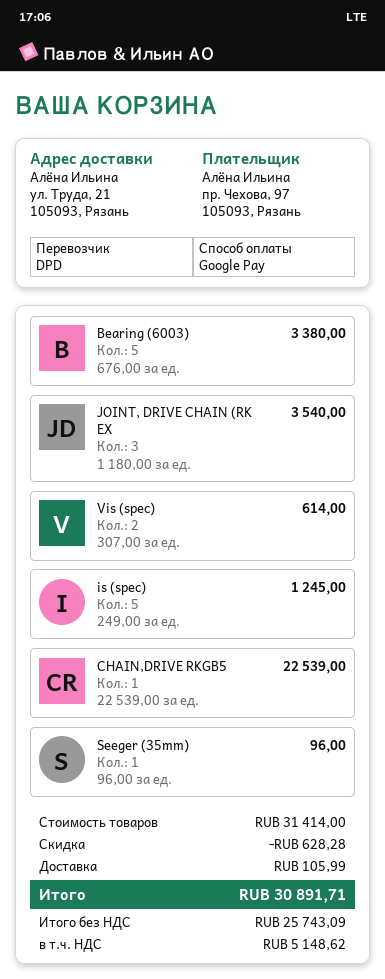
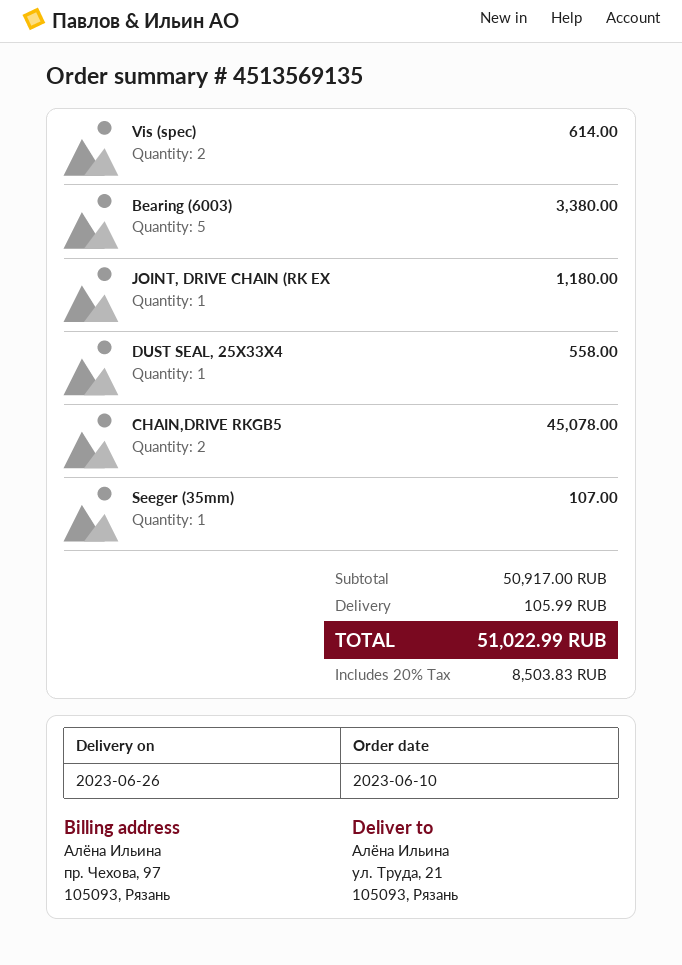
JOINT, DRIVE CHAIN (RK EX: 3 for 3540.00 -> 1 for 1180.00
is (spec): 5 for 1245.00 -> none
CHAIN,DRIVE RKGB5: 1 for 22539.00 -> 2 for 45078.00
Seeger (35mm): 1 for 96.00 -> 1 for 107.00
DUST SEAL, 25X33X4: none -> 1 for 558.00
subtotal: 31414.00 -> 50917.00
discount: 628.28 -> none
tax: 5148.62 -> 8503.83
total: 30891.71 -> 51022.99

